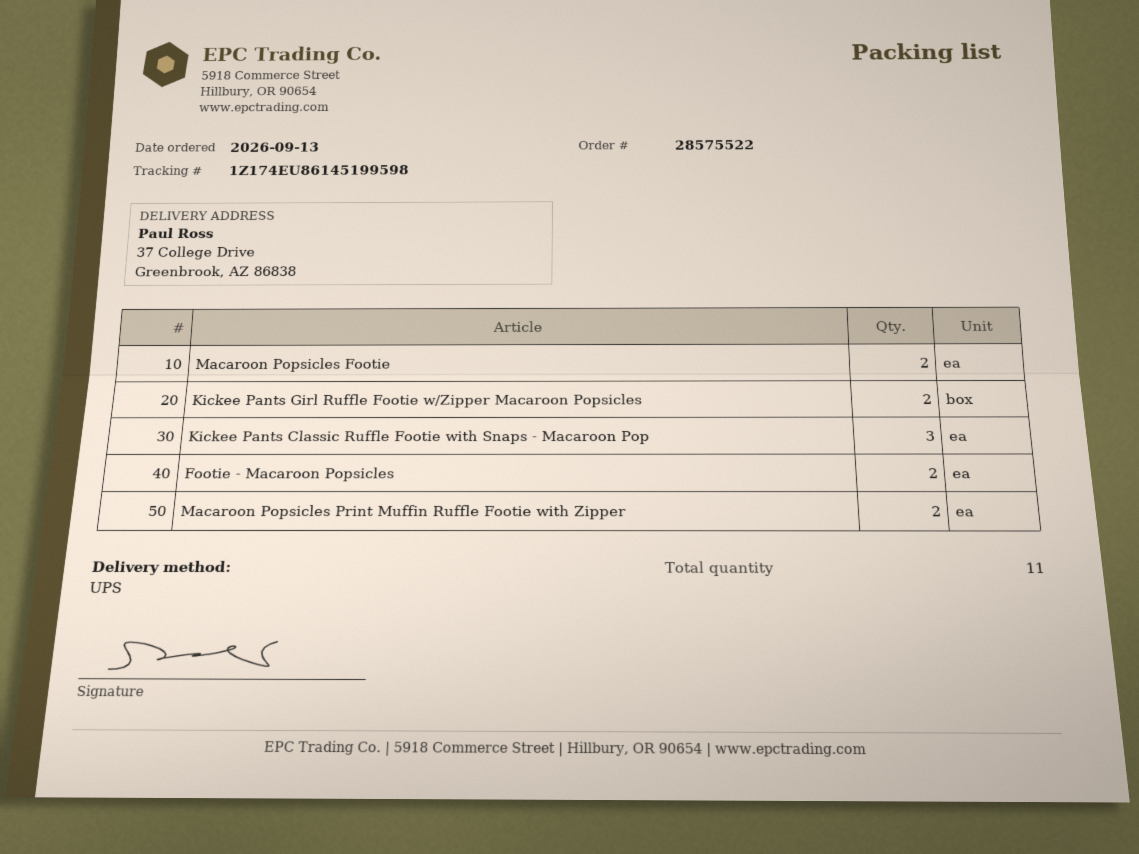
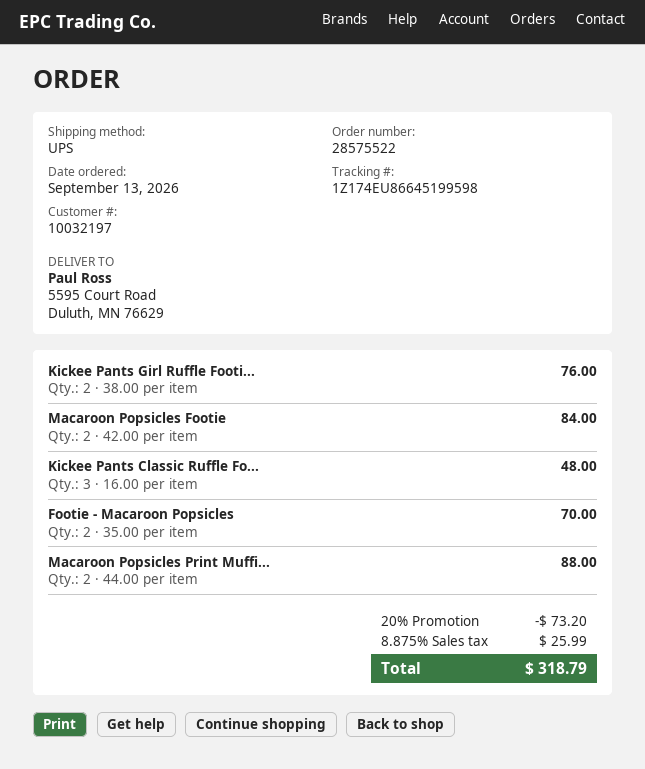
tracking number: 1Z174EU86145199598 -> 1Z174EU86645199598
ship to: 37 College Drive, Greenbrook, AZ 86838 -> 5595 Court Road, Duluth, MN 76629

